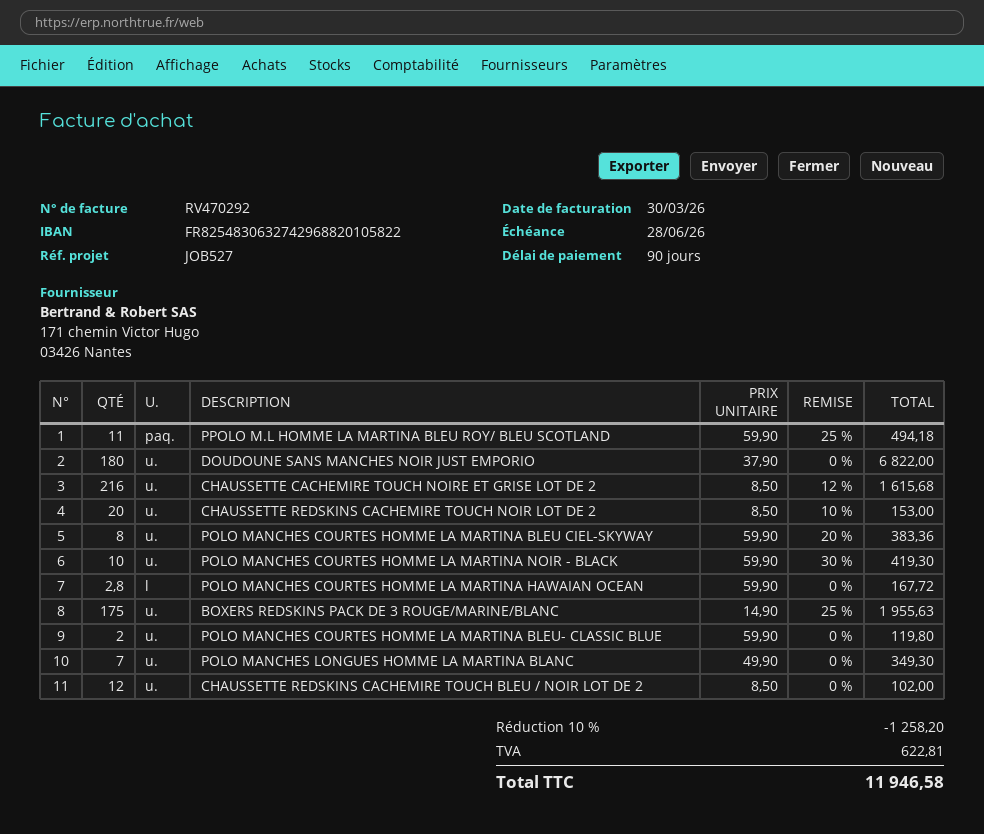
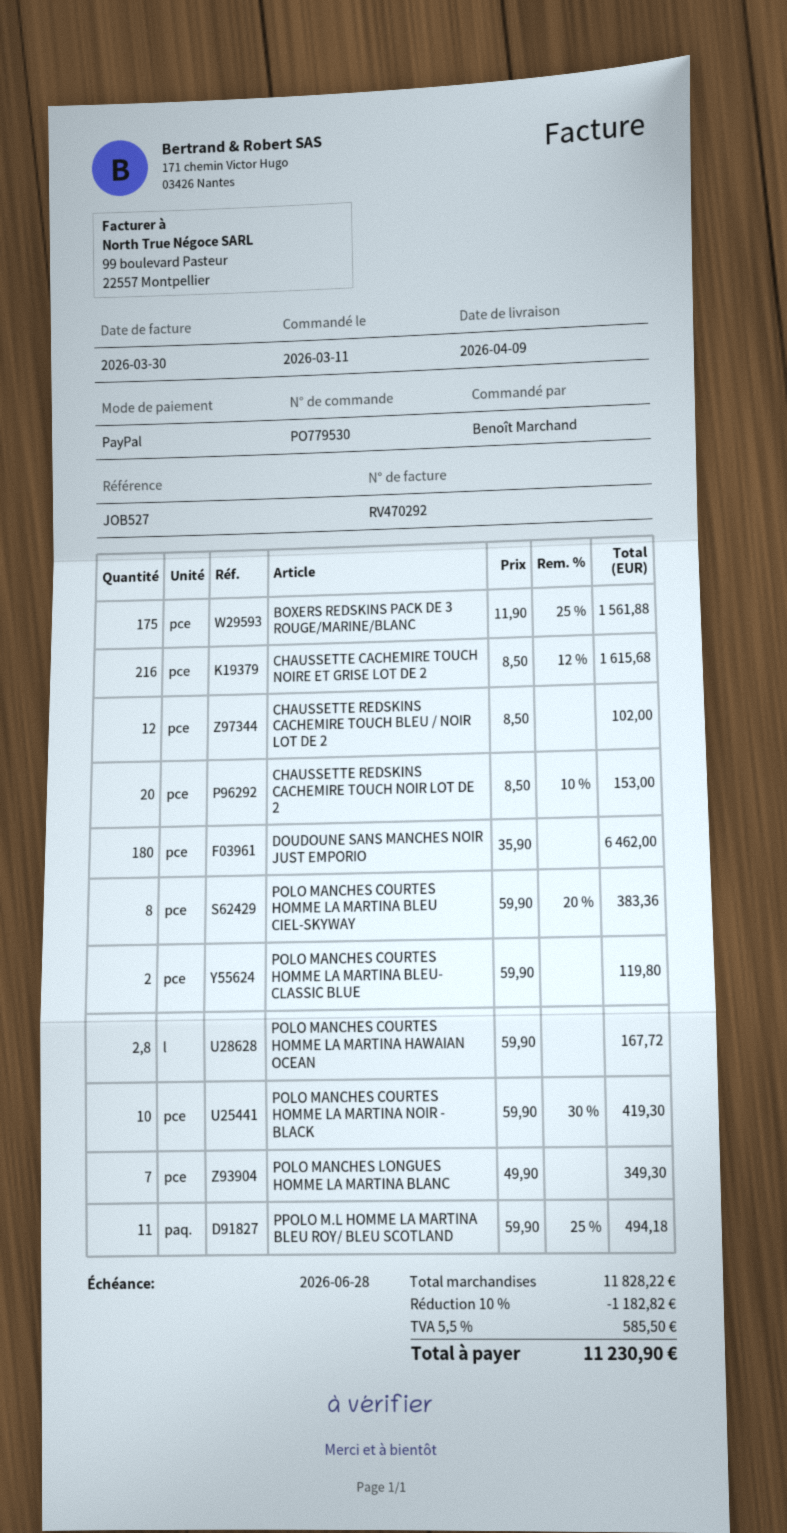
DOUDOUNE SANS MANCHES NOIR JUST EMPORIO: 180 x 37.90 = 6822.00 -> 180 x 35.90 = 6462.00
BOXERS REDSKINS PACK DE 3 ROUGE/MARINE/BLANC: 175 x 14.90 - 25% = 1955.63 -> 175 x 11.90 - 25% = 1561.88
discount: 10% = 1258.20 -> 10% = 1182.82
tax: 622.81 -> 585.50
total: 11946.58 -> 11230.90

